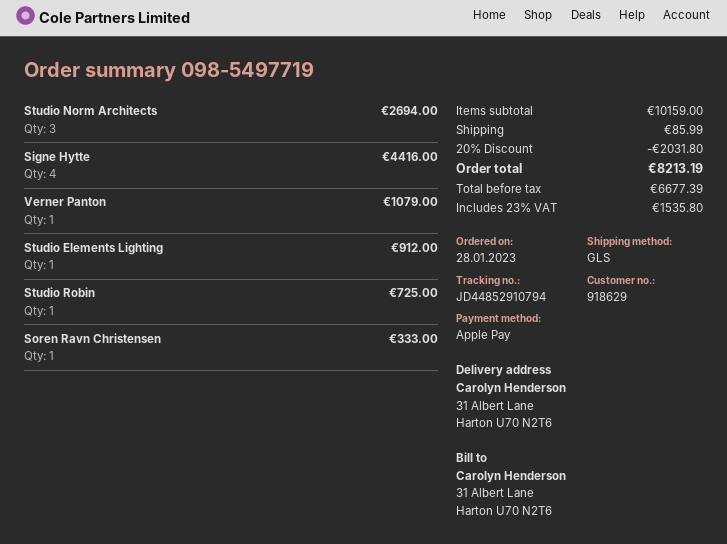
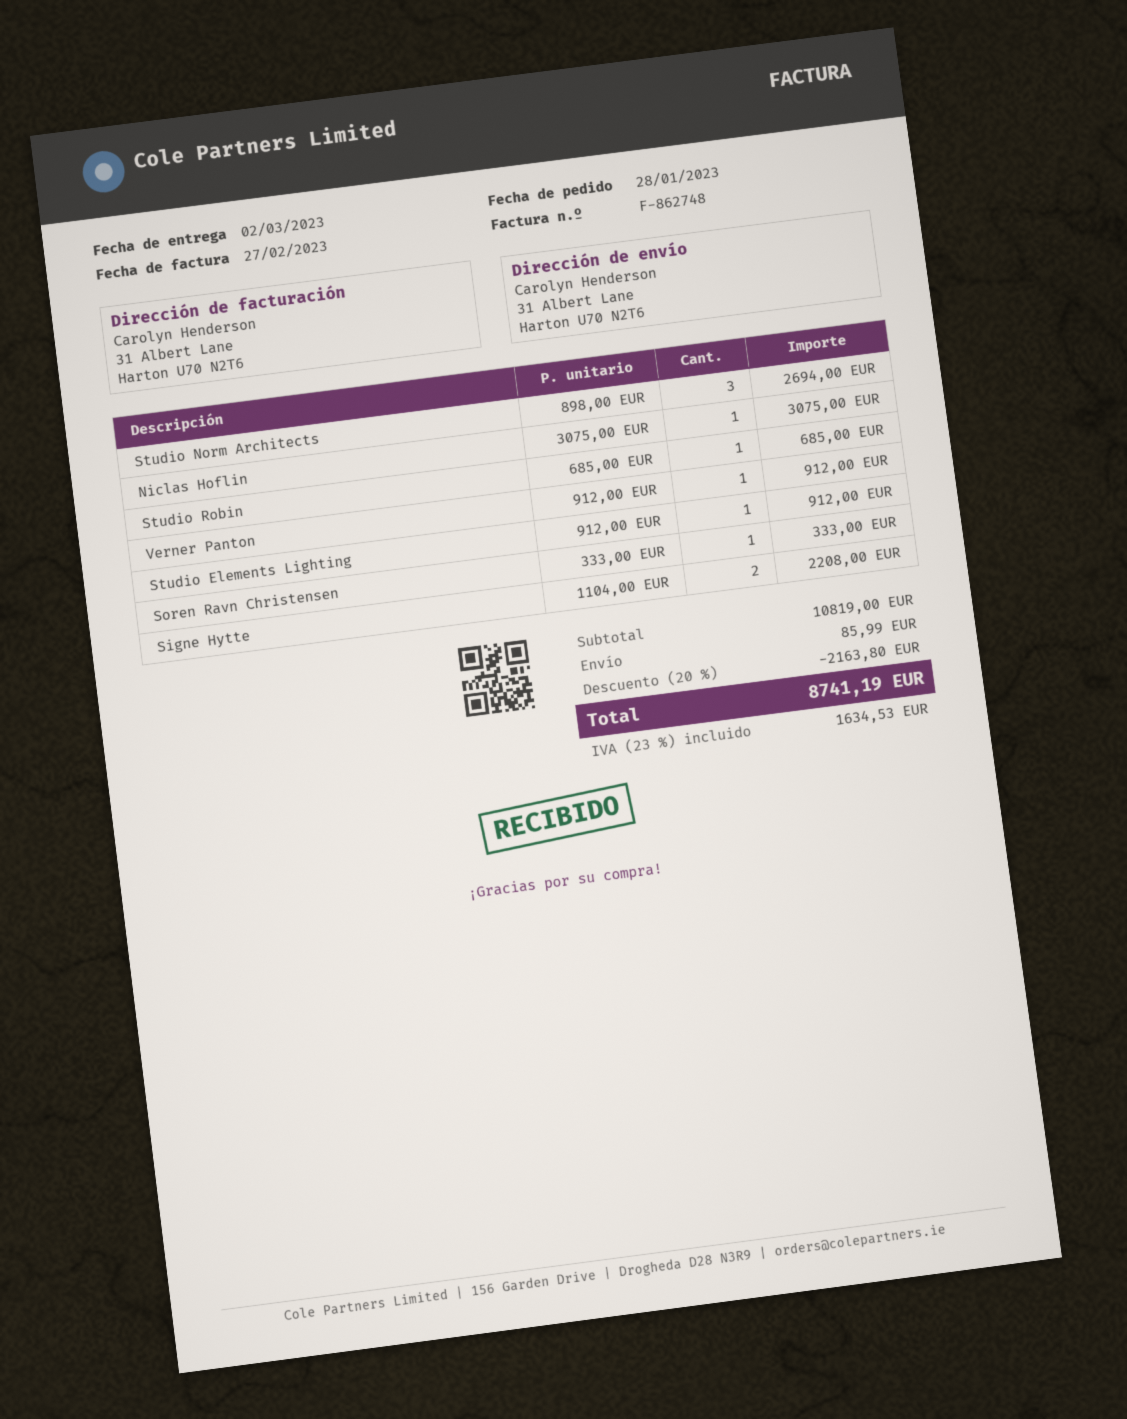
Signe Hytte: 4 for 4416.00 -> 2 for 2208.00
Verner Panton: 1 for 1079.00 -> 1 for 912.00
Studio Robin: 1 for 725.00 -> 1 for 685.00
Niclas Hoflin: none -> 1 for 3075.00
subtotal: 10159.00 -> 10819.00
discount: 20% = 2031.80 -> 20% = 2163.80
tax: 23% = 1535.80 -> 23% = 1634.53
total: 8213.19 -> 8741.19

